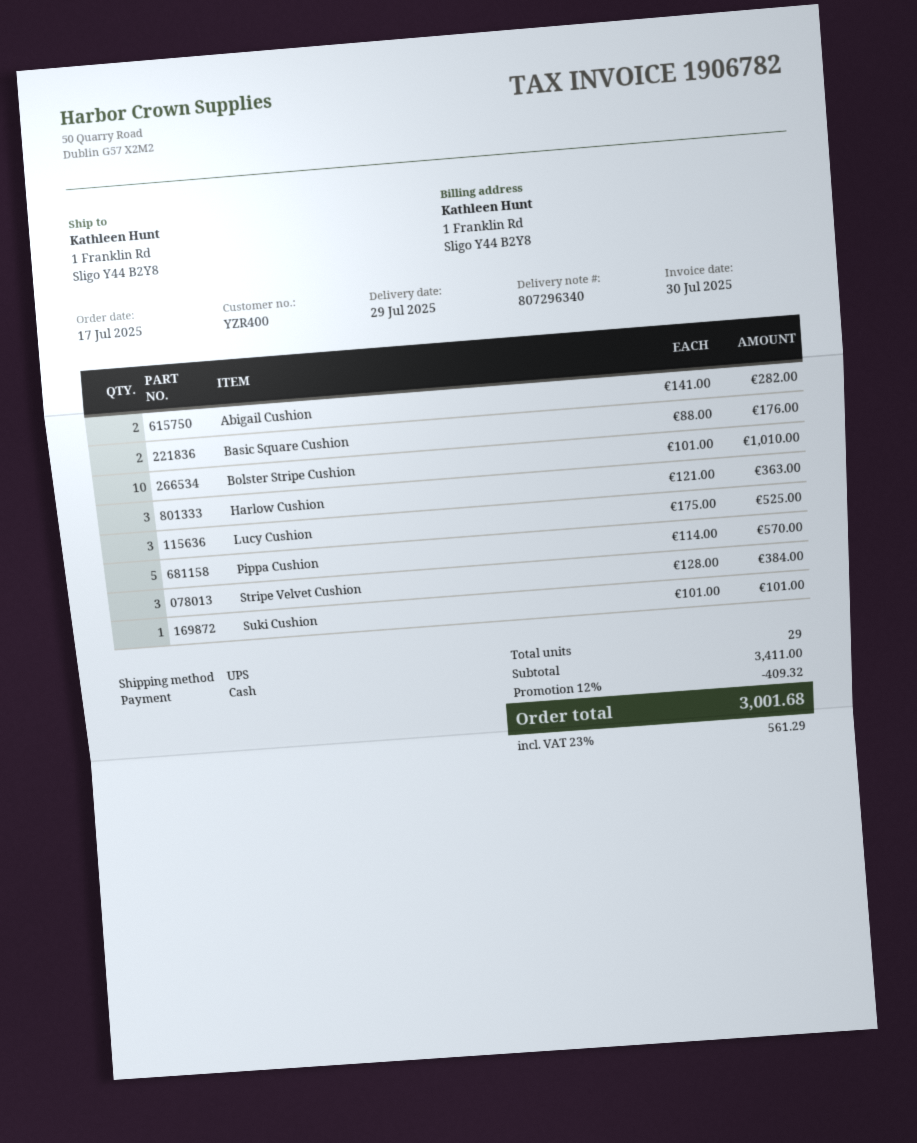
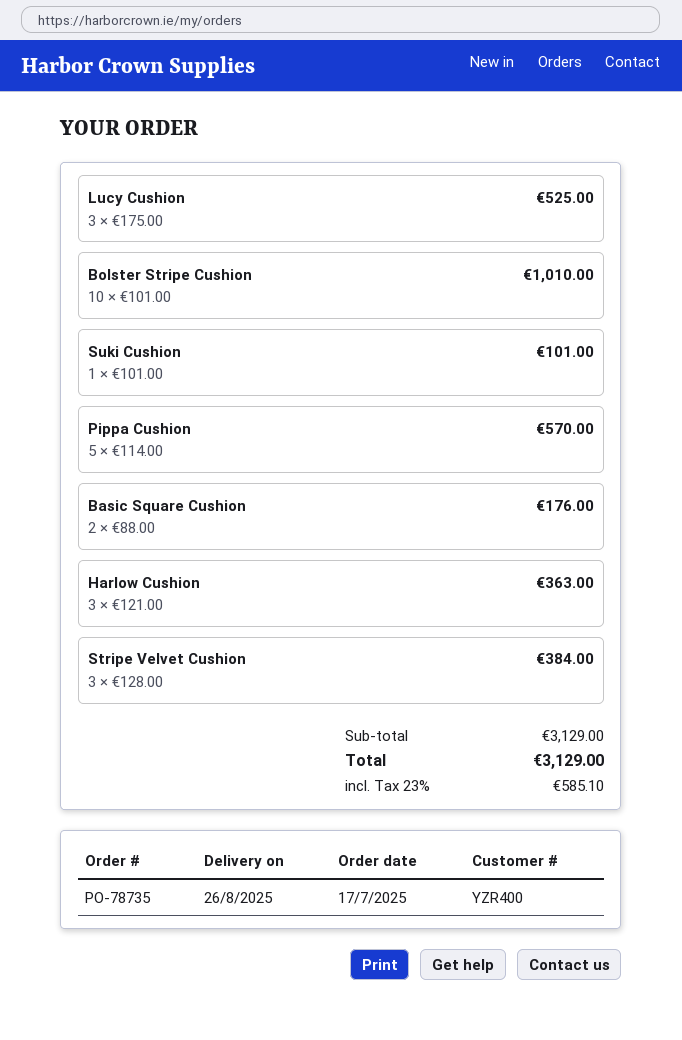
delivery date: 2025-07-29 -> 2025-08-26
Abigail Cushion: 2 x 141.00 = 282.00 -> none
subtotal: 3411.00 -> 3129.00
discount: 12% = 409.32 -> none
tax: 23% = 561.29 -> 23% = 585.10
total: 3001.68 -> 3129.00

